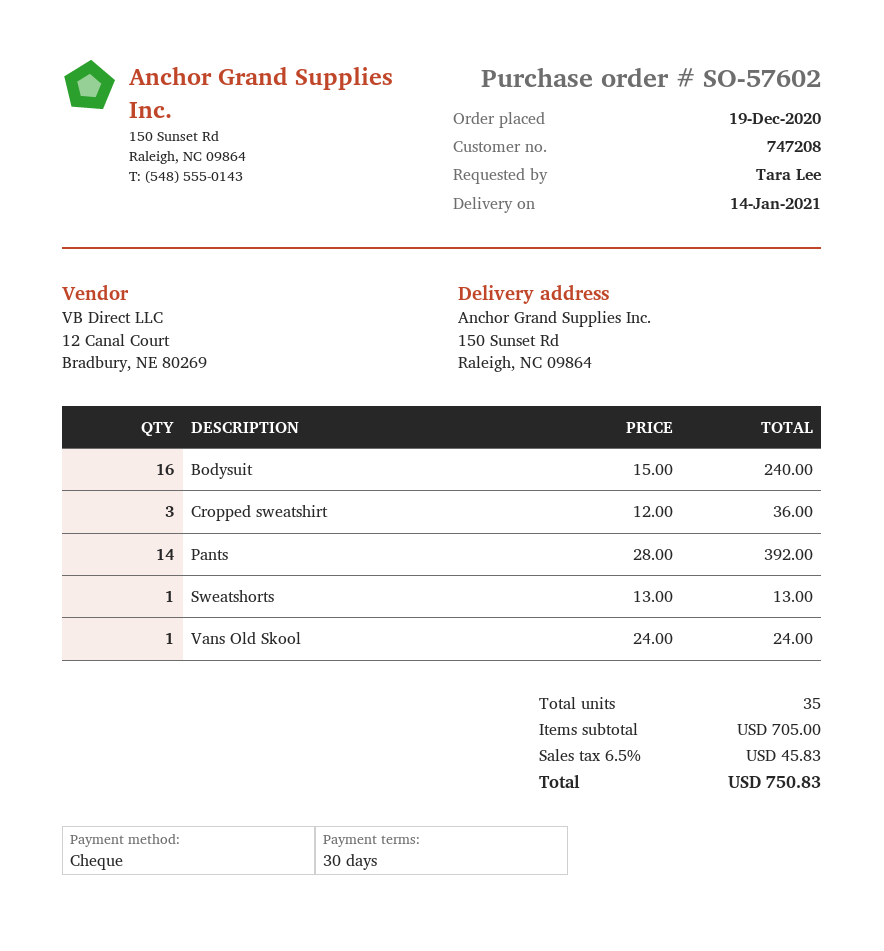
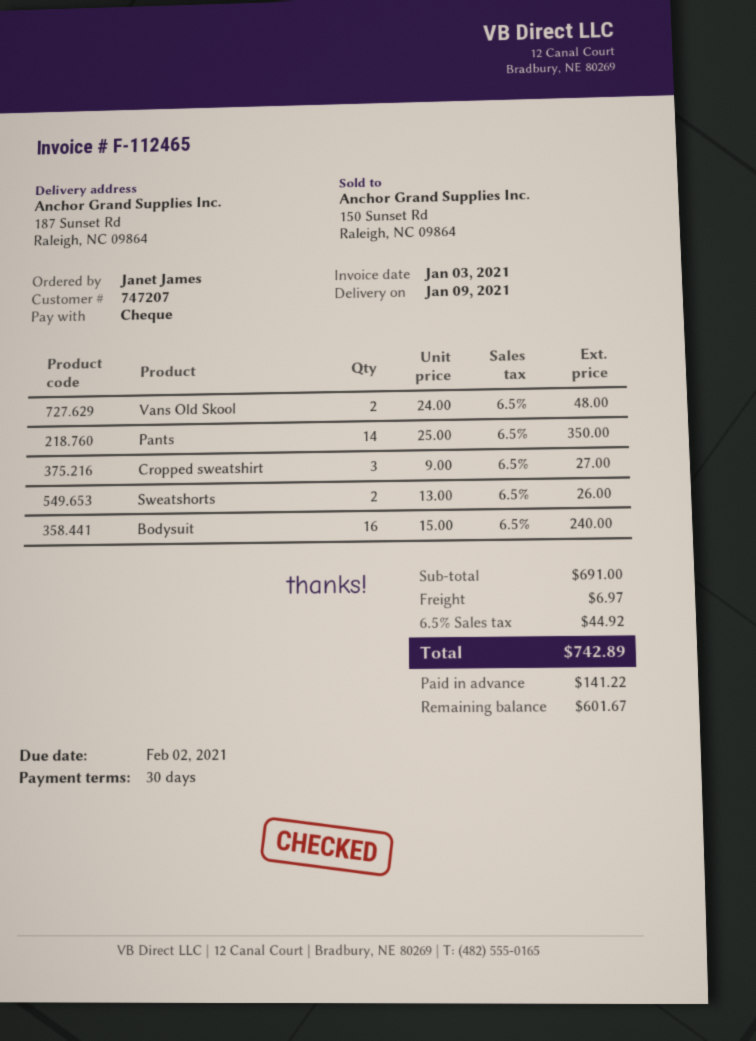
delivery date: 2021-01-14 -> 2021-01-09
customer number: 747208 -> 747207
ordered by: Tara Lee -> Janet James
ship to: 150 Sunset Rd, Raleigh, NC 09864 -> 187 Sunset Rd, Raleigh, NC 09864
Cropped sweatshirt: 3 x 12.00 = 36.00 -> 3 x 9.00 = 27.00
Pants: 14 x 28.00 = 392.00 -> 14 x 25.00 = 350.00
Sweatshorts: 1 x 13.00 = 13.00 -> 2 x 13.00 = 26.00
Vans Old Skool: 1 x 24.00 = 24.00 -> 2 x 24.00 = 48.00
subtotal: 705.00 -> 691.00
shipping: none -> 6.97
tax: 6.5% = 45.83 -> 6.5% = 44.92
total: 750.83 -> 742.89

